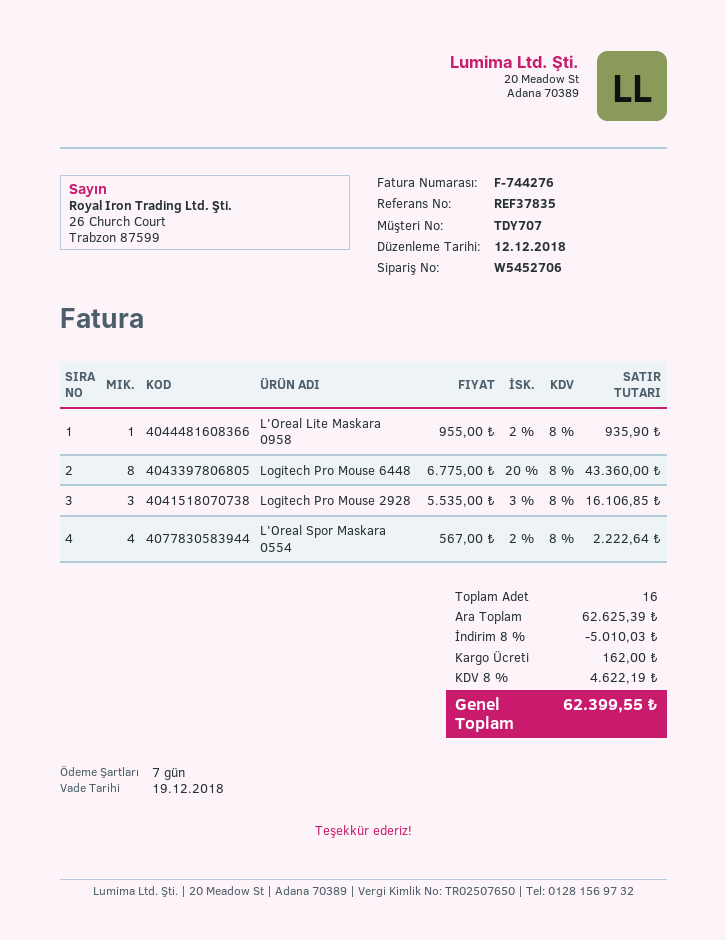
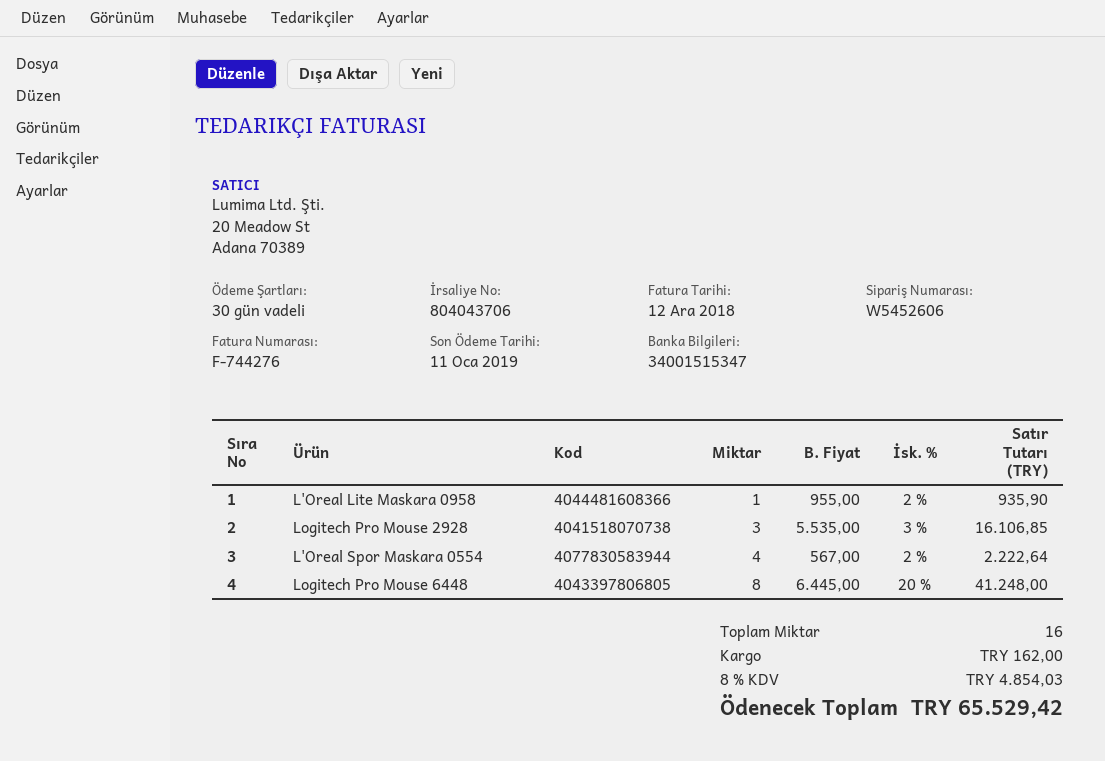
order number: W5452706 -> W5452606
payment terms: 7 days -> 30 days
due date: 2018-12-19 -> 2019-01-11
Logitech Pro Mouse 6448: 8 x 6775.00 - 20% = 43360.00 -> 8 x 6445.00 - 20% = 41248.00
discount: 8% = 5010.03 -> none
tax: 8% = 4622.19 -> 8% = 4854.03
total: 62399.55 -> 65529.42

